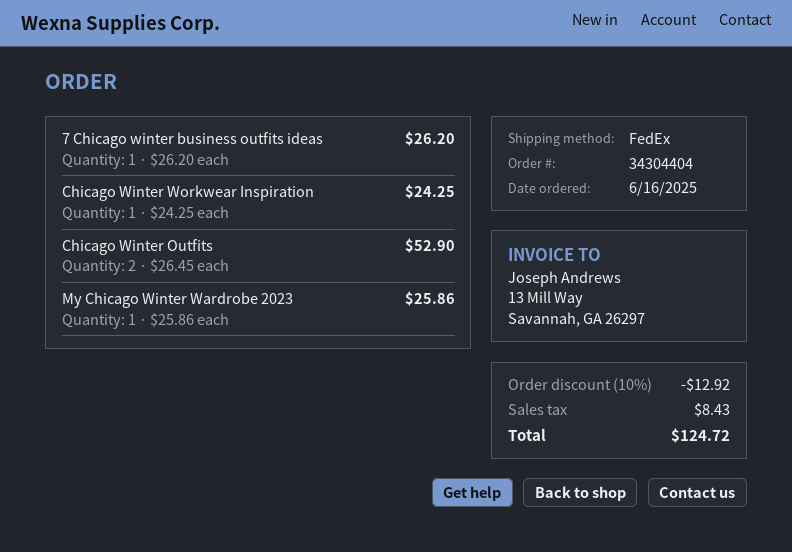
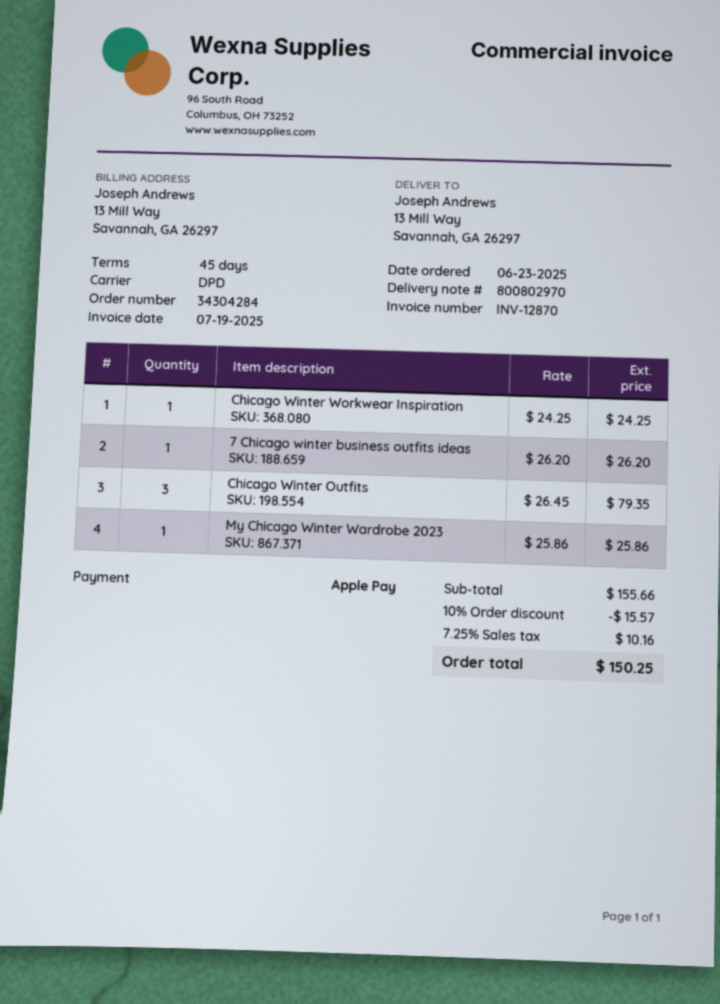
order number: 34304404 -> 34304284
order date: 2025-06-16 -> 2025-06-23
shipping method: FedEx -> DPD
Chicago Winter Outfits: 2 x 26.45 = 52.90 -> 3 x 26.45 = 79.35
discount: 10% = 12.92 -> 10% = 15.57
tax: 8.43 -> 10.16
total: 124.72 -> 150.25

